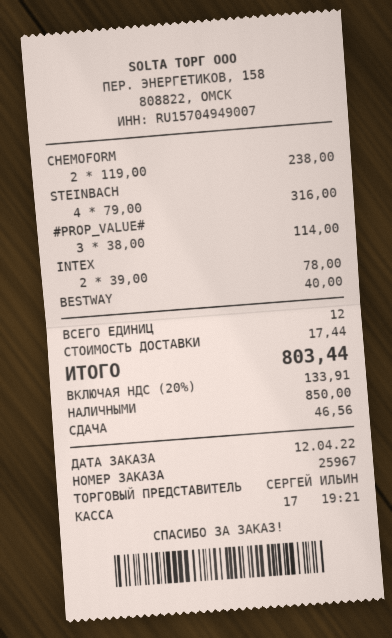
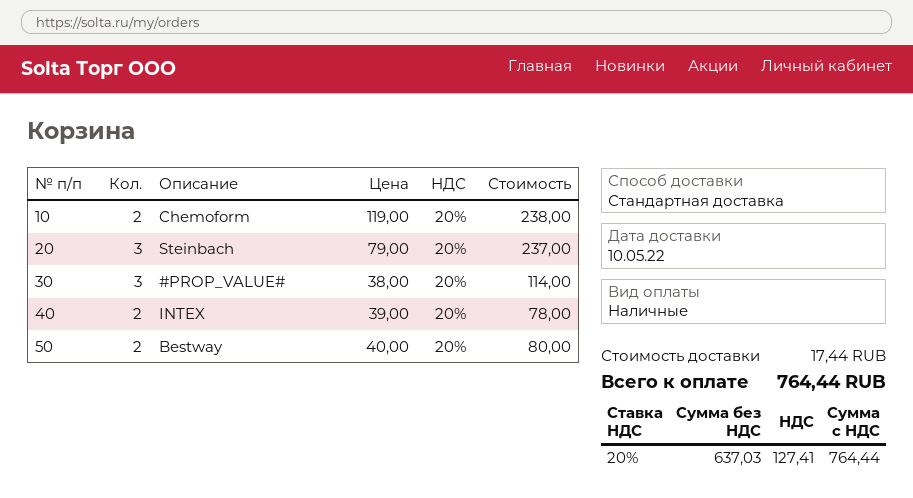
STEINBACH: 4 x 79.00 = 316.00 -> 3 x 79.00 = 237.00
BESTWAY: 1 x 40.00 = 40.00 -> 2 x 40.00 = 80.00
tax: 20% = 133.91 -> 20% = 127.41
total: 803.44 -> 764.44

